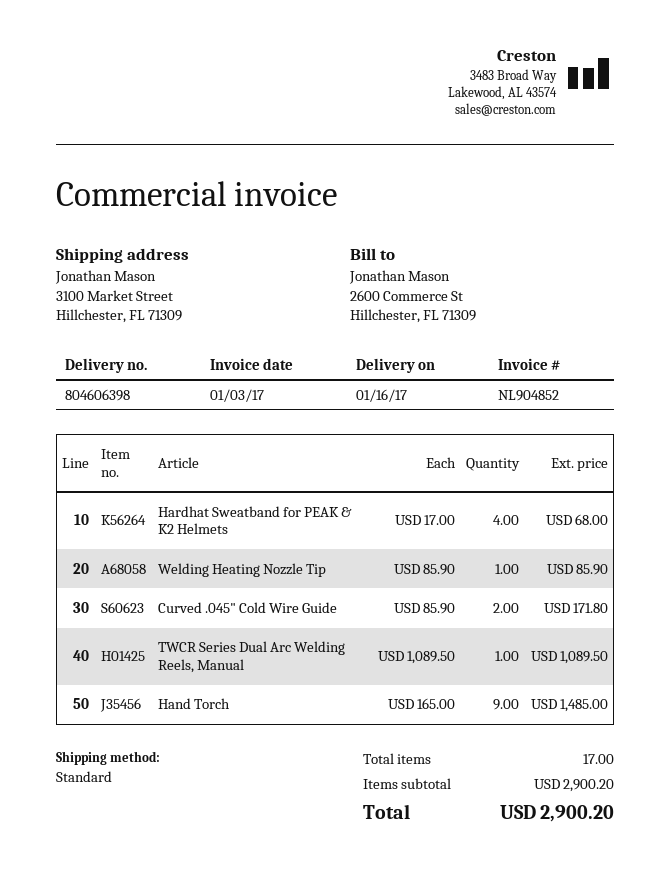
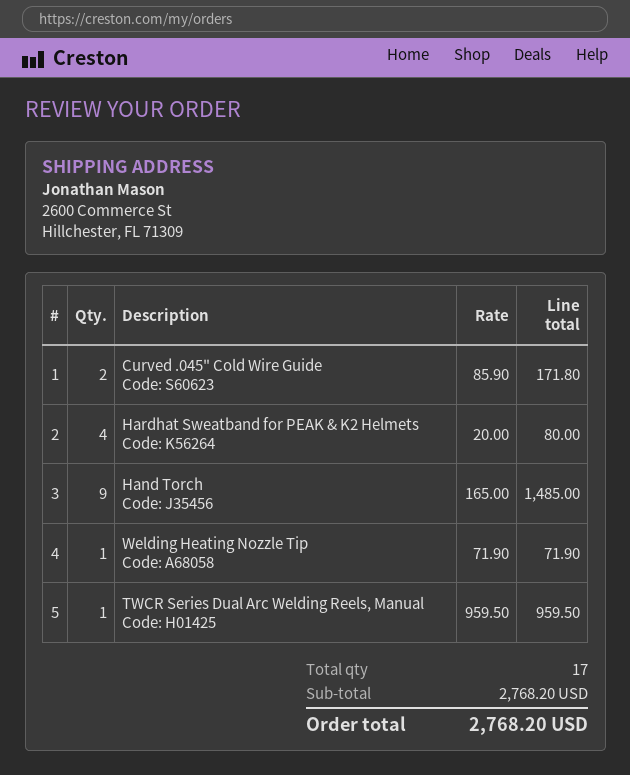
ship to: 3100 Market Street, Hillchester, FL 71309 -> 2600 Commerce St, Hillchester, FL 71309
Hardhat Sweatband for PEAK & K2 Helmets: 4 x 17.00 = 68.00 -> 4 x 20.00 = 80.00
Welding Heating Nozzle Tip: 1 x 85.90 = 85.90 -> 1 x 71.90 = 71.90
TWCR Series Dual Arc Welding Reels, Manual: 1 x 1089.50 = 1089.50 -> 1 x 959.50 = 959.50
subtotal: 2900.20 -> 2768.20
total: 2900.20 -> 2768.20

